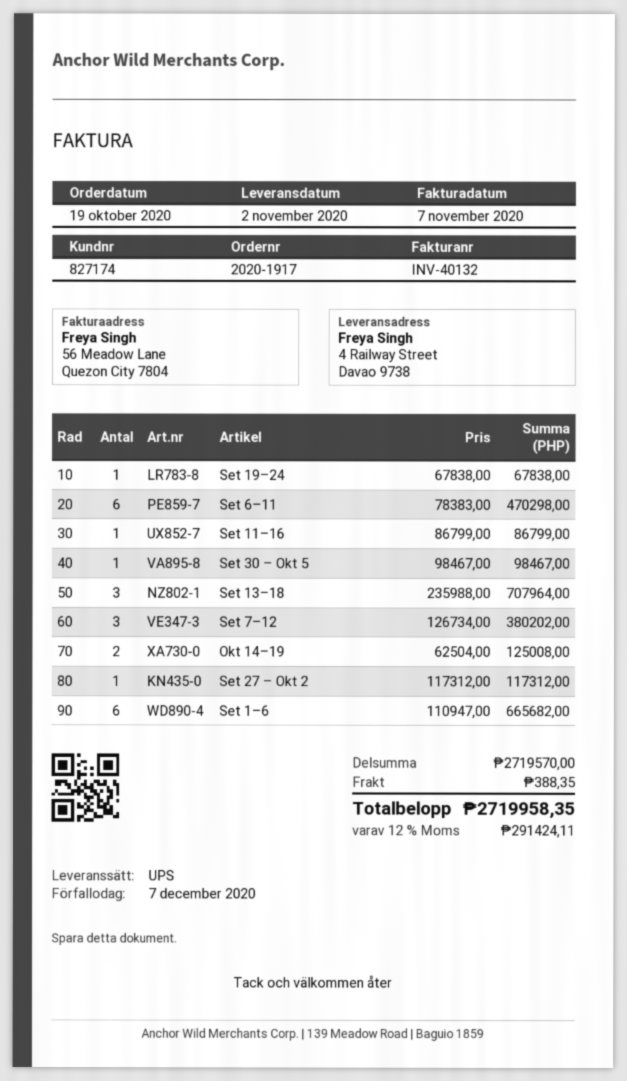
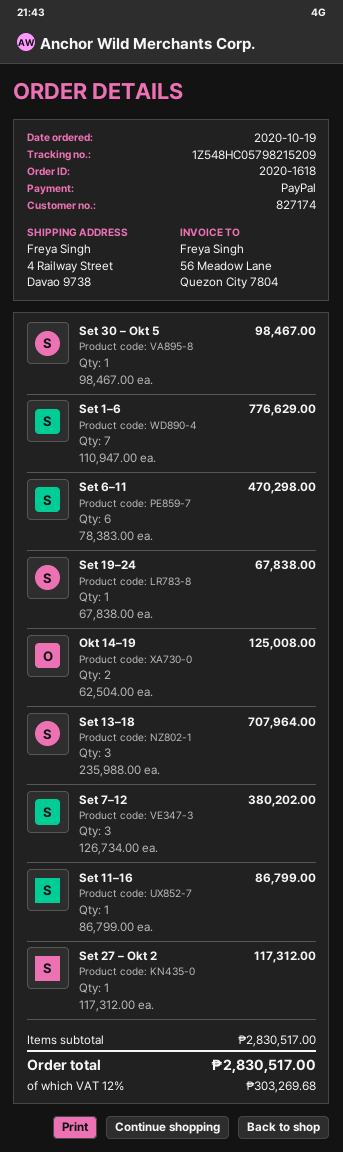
order number: 2020-1917 -> 2020-1618
Set 1–6: 6 x 110947.00 = 665682.00 -> 7 x 110947.00 = 776629.00
subtotal: 2719570.00 -> 2830517.00
shipping: 388.35 -> none
tax: 12% = 291424.11 -> 12% = 303269.68
total: 2719958.35 -> 2830517.00

